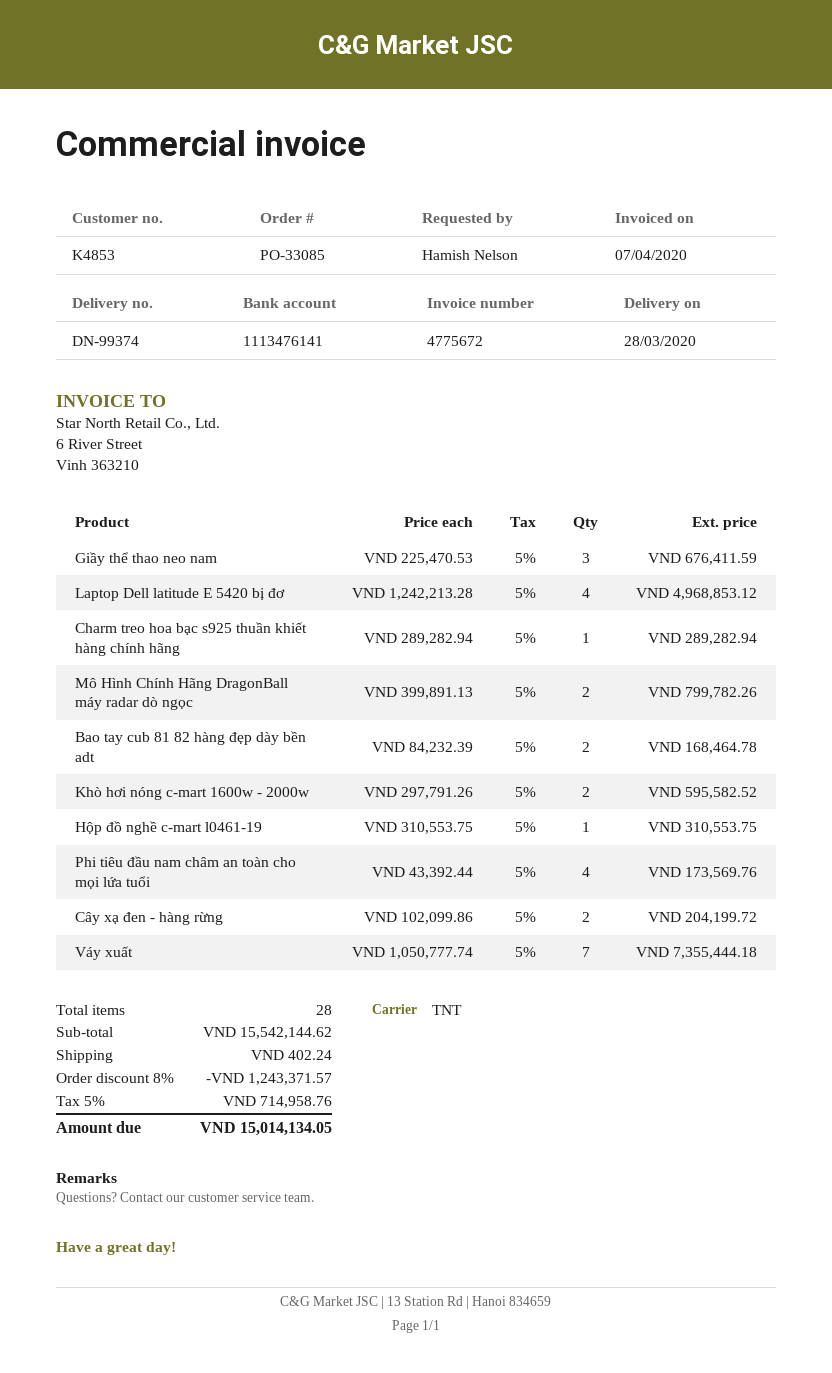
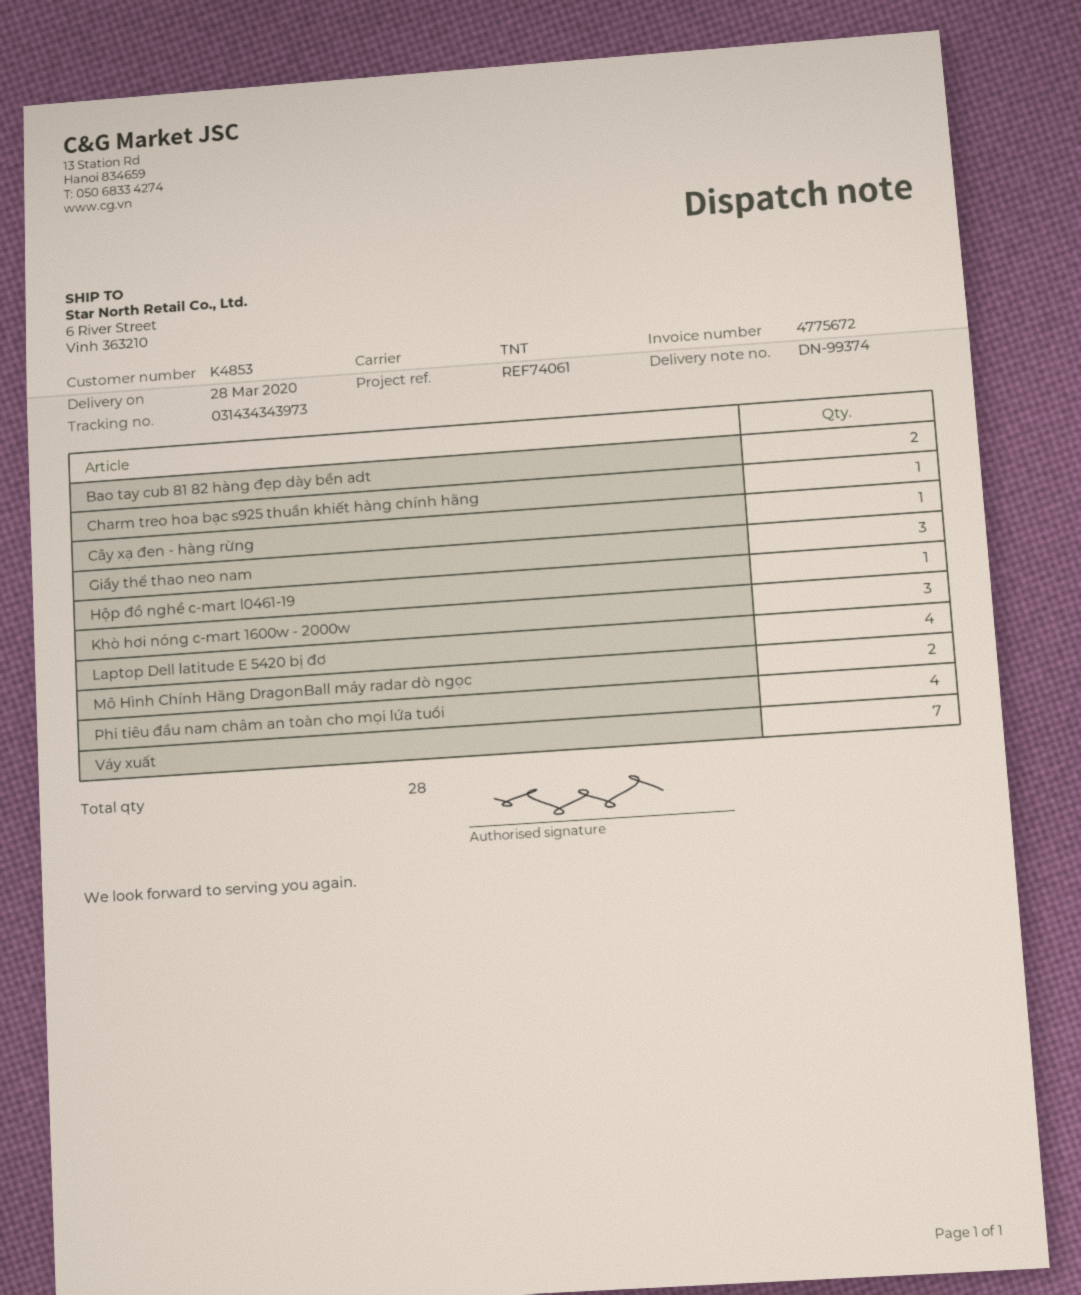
Khò hơi nóng c-mart 1600w - 2000w: 2 -> 3
Cây xạ đen - hàng rừng: 2 -> 1

